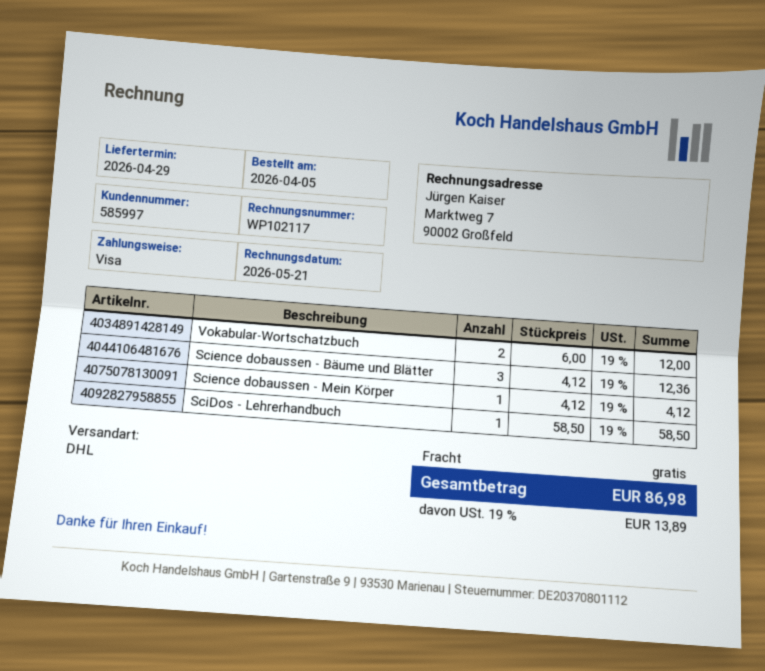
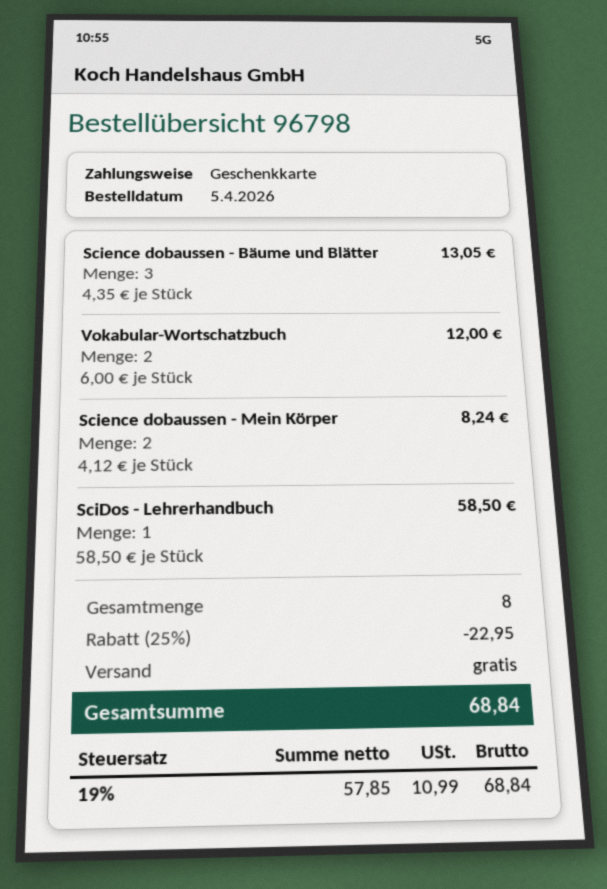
payment method: Visa -> gift card
Science dobaussen - Bäume und Blätter: 3 x 4.12 = 12.36 -> 3 x 4.35 = 13.05
Science dobaussen - Mein Körper: 1 x 4.12 = 4.12 -> 2 x 4.12 = 8.24
discount: none -> 25% = 22.95
tax: 19% = 13.89 -> 19% = 10.99
total: 86.98 -> 68.84

